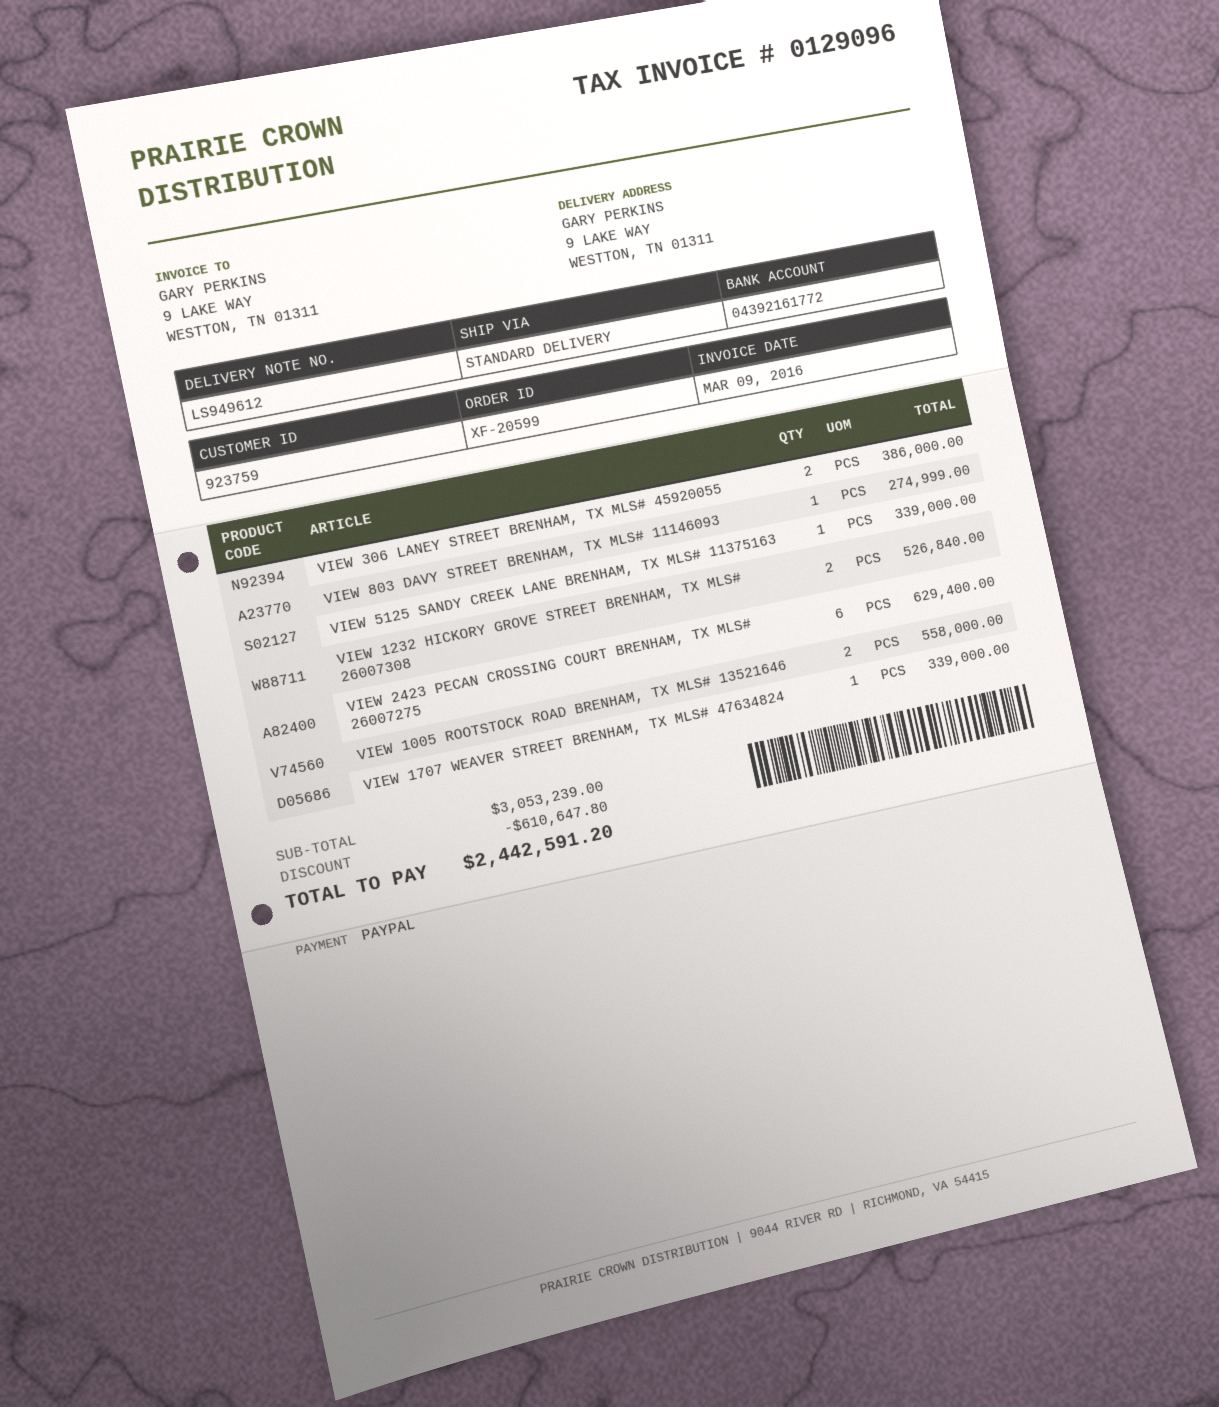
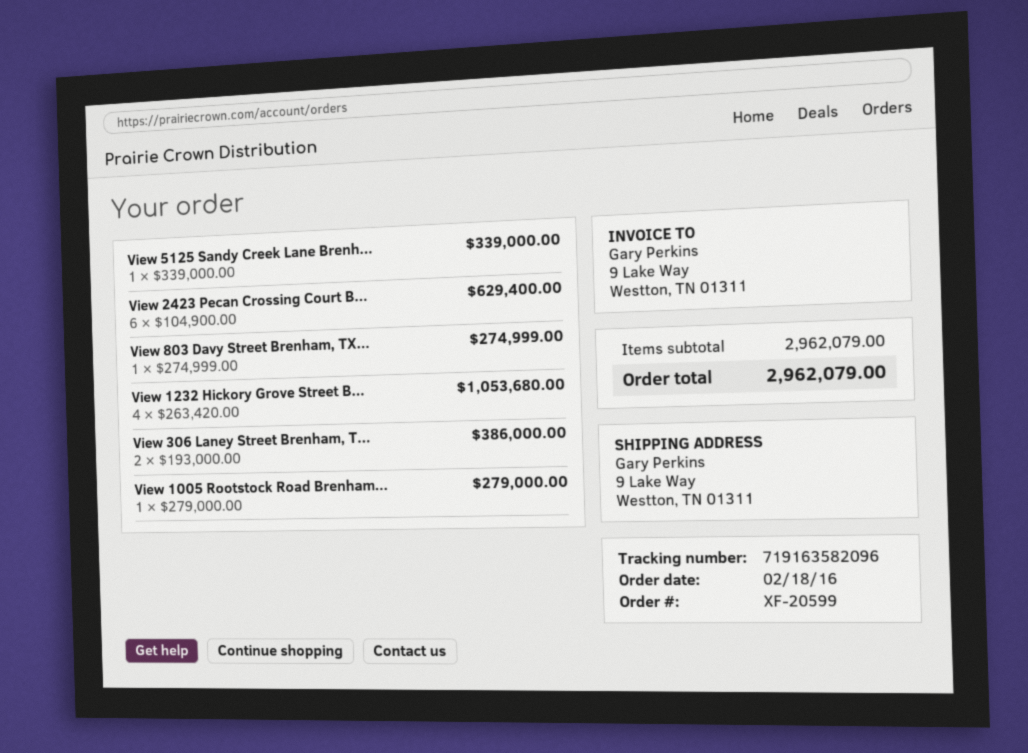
VIEW 1232 HICKORY GROVE STREET BRENHAM, TX MLS# 26007308: 2 for 526840.00 -> 4 for 1053680.00
VIEW 1005 ROOTSTOCK ROAD BRENHAM, TX MLS# 13521646: 2 for 558000.00 -> 1 for 279000.00
VIEW 1707 WEAVER STREET BRENHAM, TX MLS# 47634824: 1 for 339000.00 -> none
subtotal: 3053239.00 -> 2962079.00
discount: 610647.80 -> none
total: 2442591.20 -> 2962079.00

